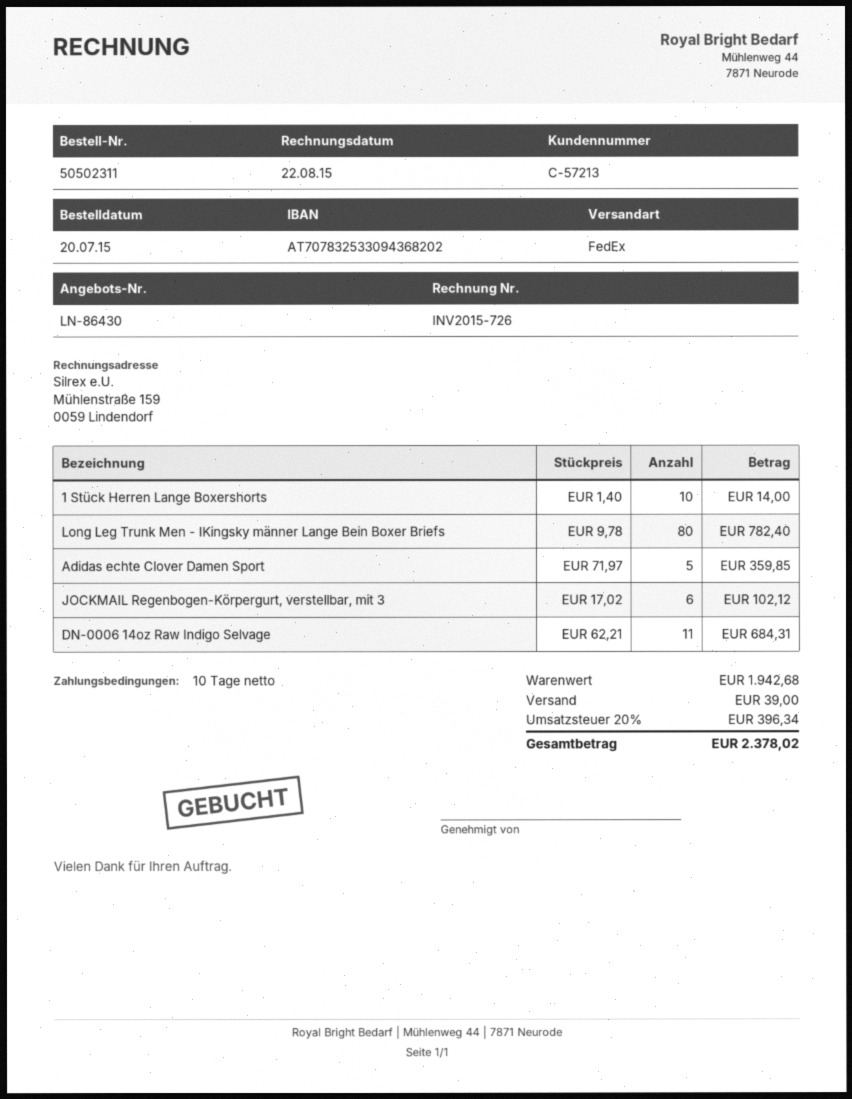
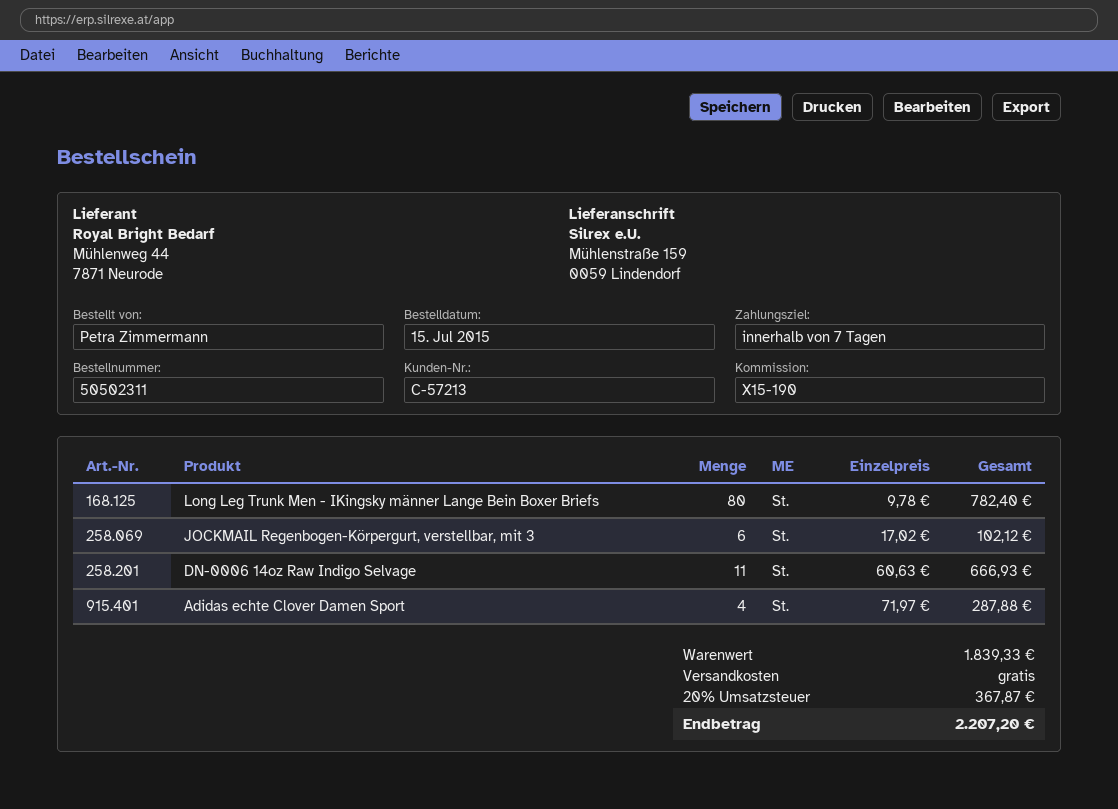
order date: 2015-07-20 -> 2015-07-15
payment terms: 10 days -> 7 days
1 Stück Herren Lange Boxershorts: 10 x 1.40 = 14.00 -> none
Adidas echte Clover Damen Sport: 5 x 71.97 = 359.85 -> 4 x 71.97 = 287.88
DN-0006 14oz Raw Indigo Selvage: 11 x 62.21 = 684.31 -> 11 x 60.63 = 666.93
subtotal: 1942.68 -> 1839.33
shipping: 39.00 -> 0.00
tax: 20% = 396.34 -> 20% = 367.87
total: 2378.02 -> 2207.20

